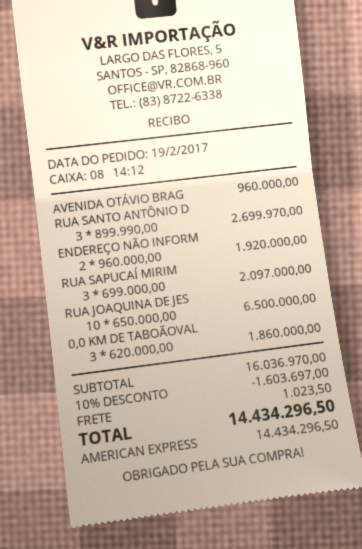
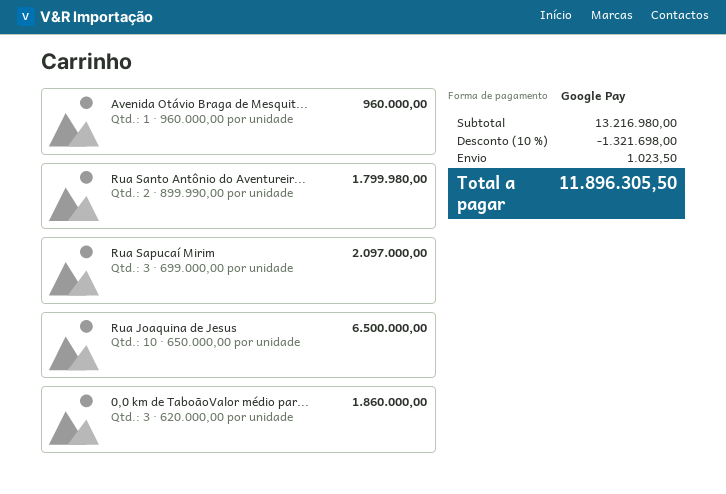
payment method: American Express -> Google Pay
RUA SANTO ANTÔNIO D: 3 x 899990.00 = 2699970.00 -> 2 x 899990.00 = 1799980.00
ENDEREÇO NÃO INFORM: 2 x 960000.00 = 1920000.00 -> none
subtotal: 16036970.00 -> 13216980.00
discount: 10% = 1603697.00 -> 10% = 1321698.00
total: 14434296.50 -> 11896305.50

